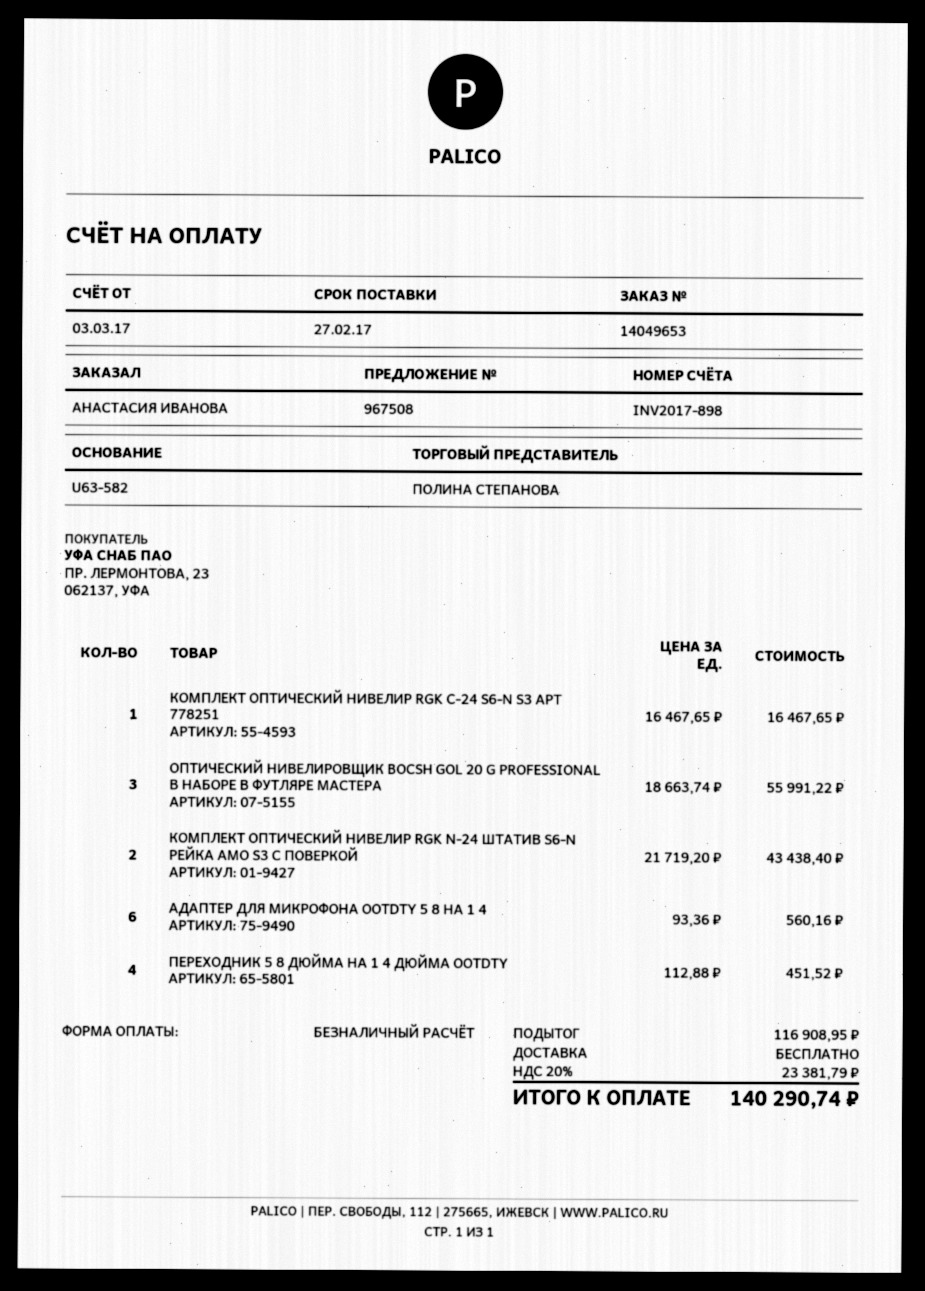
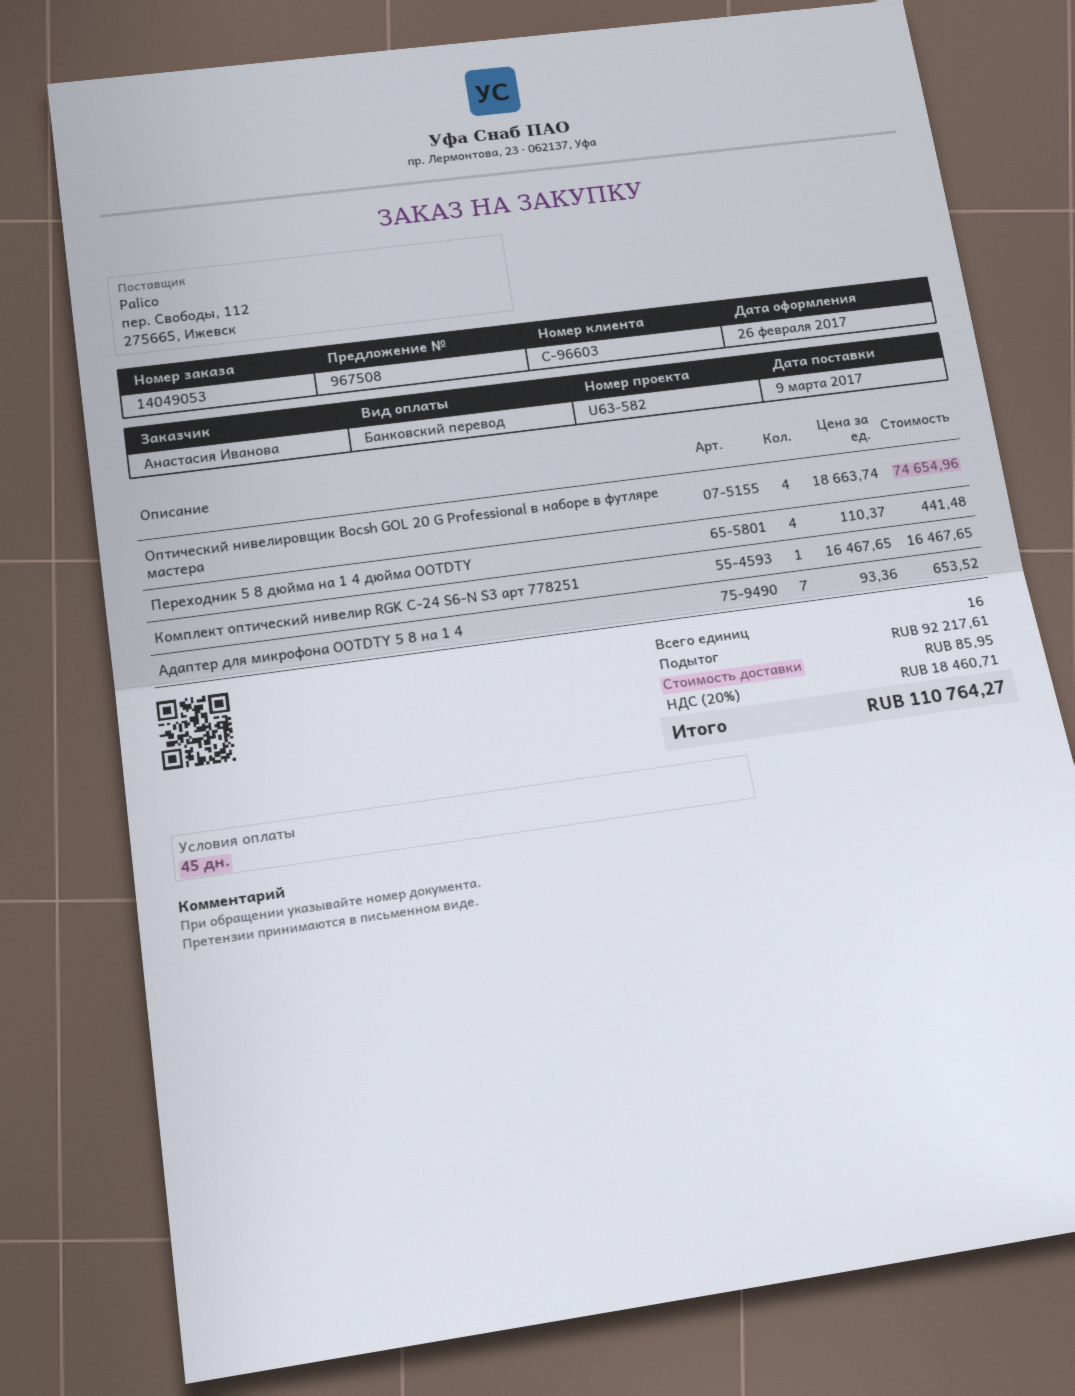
order number: 14049653 -> 14049053
delivery date: 2017-02-27 -> 2017-03-09
ОПТИЧЕСКИЙ НИВЕЛИРОВЩИК BOCSH GOL 20 G PROFESSIONAL В НАБОРЕ В ФУТЛЯРЕ МАСТЕРА: 3 x 18663.74 = 55991.22 -> 4 x 18663.74 = 74654.96
КОМПЛЕКТ ОПТИЧЕСКИЙ НИВЕЛИР RGK N-24 ШТАТИВ S6-N РЕЙКА AMO S3 С ПОВЕРКОЙ: 2 x 21719.20 = 43438.40 -> none
АДАПТЕР ДЛЯ МИКРОФОНА OOTDTY 5 8 НА 1 4: 6 x 93.36 = 560.16 -> 7 x 93.36 = 653.52
ПЕРЕХОДНИК 5 8 ДЮЙМА НА 1 4 ДЮЙМА OOTDTY: 4 x 112.88 = 451.52 -> 4 x 110.37 = 441.48
subtotal: 116908.95 -> 92217.61
shipping: 0.00 -> 85.95
tax: 20% = 23381.79 -> 20% = 18460.71
total: 140290.74 -> 110764.27

